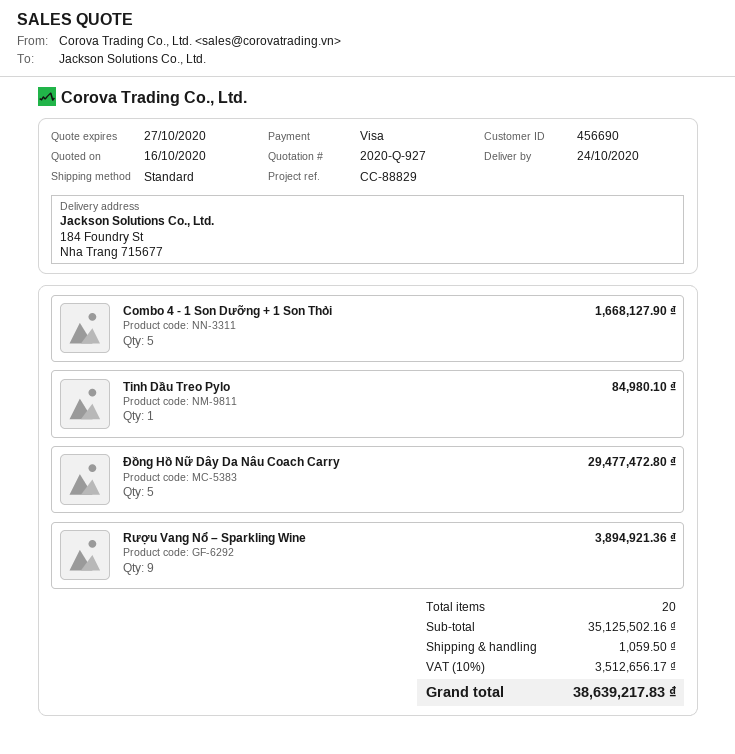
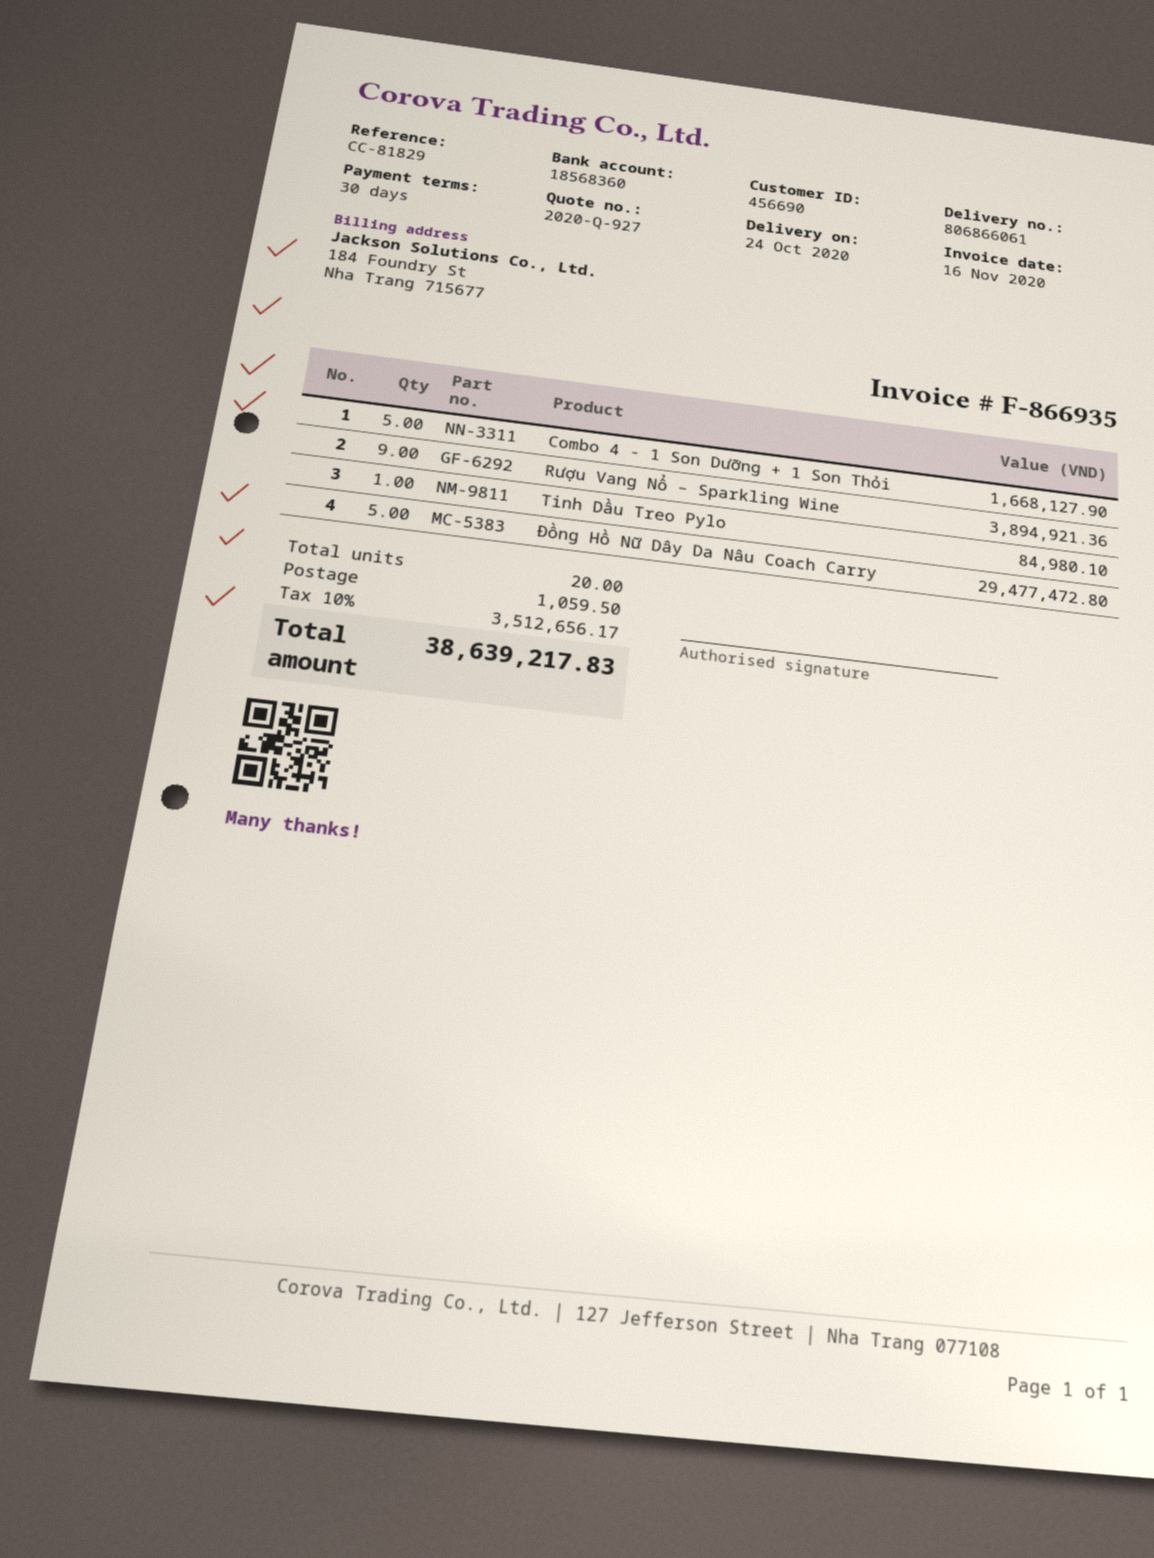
reference: CC-88829 -> CC-81829

